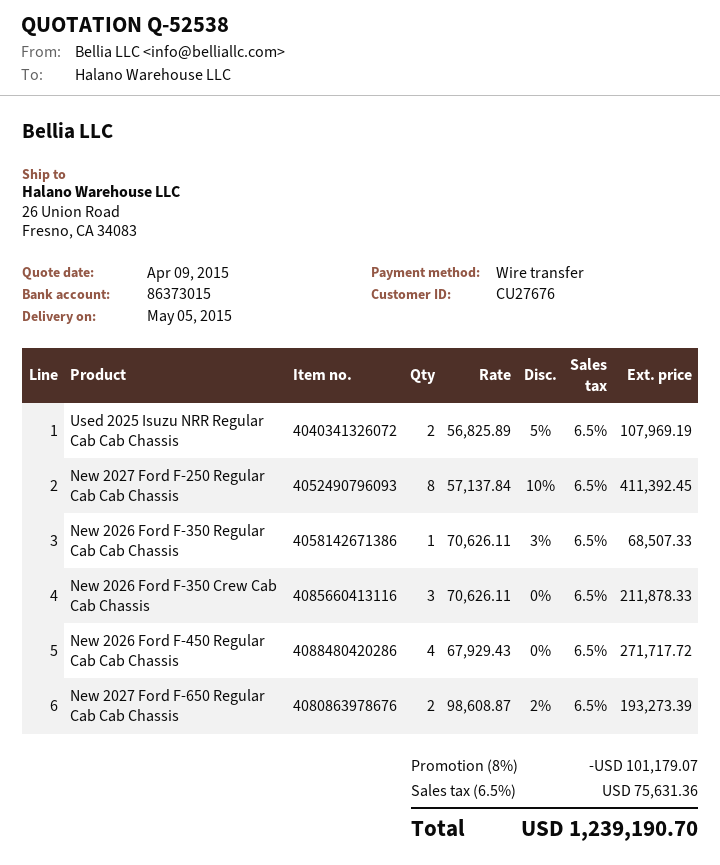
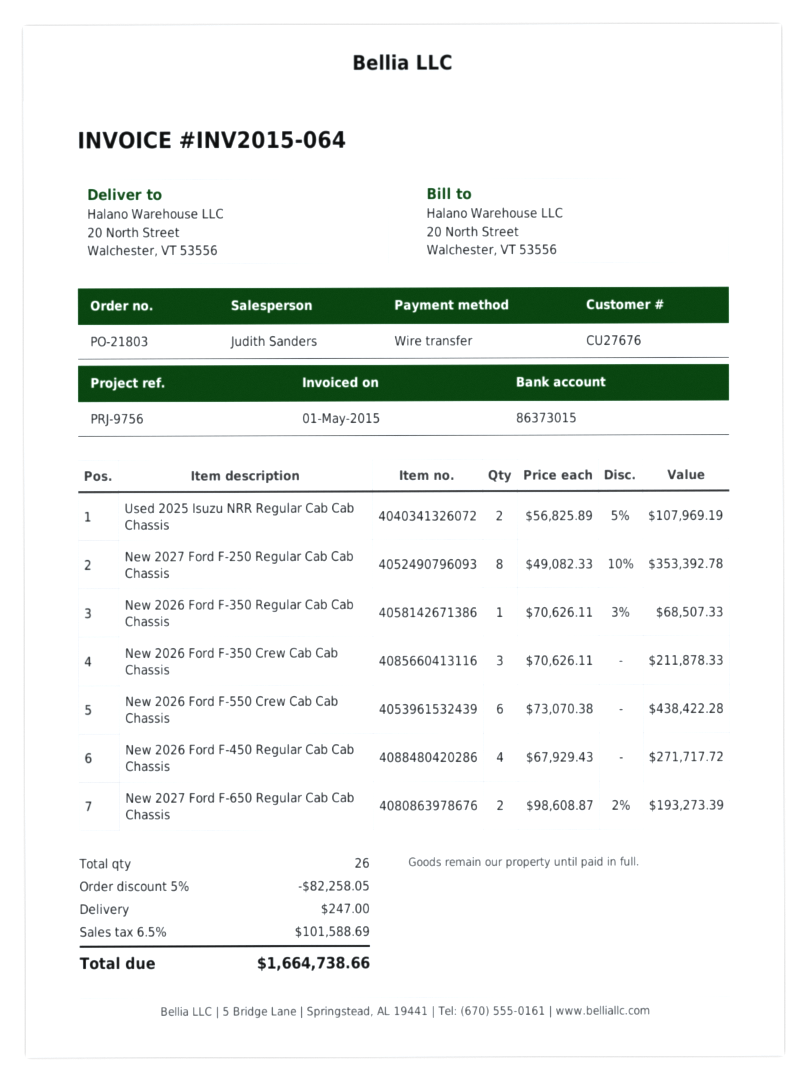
ship to: 26 Union Road, Fresno, CA 34083 -> 20 North Street, Walchester, VT 53556
New 2027 Ford F-250 Regular Cab Cab Chassis: 8 x 57137.84 - 10% = 411392.45 -> 8 x 49082.33 - 10% = 353392.78
New 2026 Ford F-550 Crew Cab Cab Chassis: none -> 6 x 73070.38 = 438422.28
discount: 8% = 101179.07 -> 5% = 82258.05
shipping: none -> 247.00
tax: 6.5% = 75631.36 -> 6.5% = 101588.69
total: 1239190.70 -> 1664738.66

